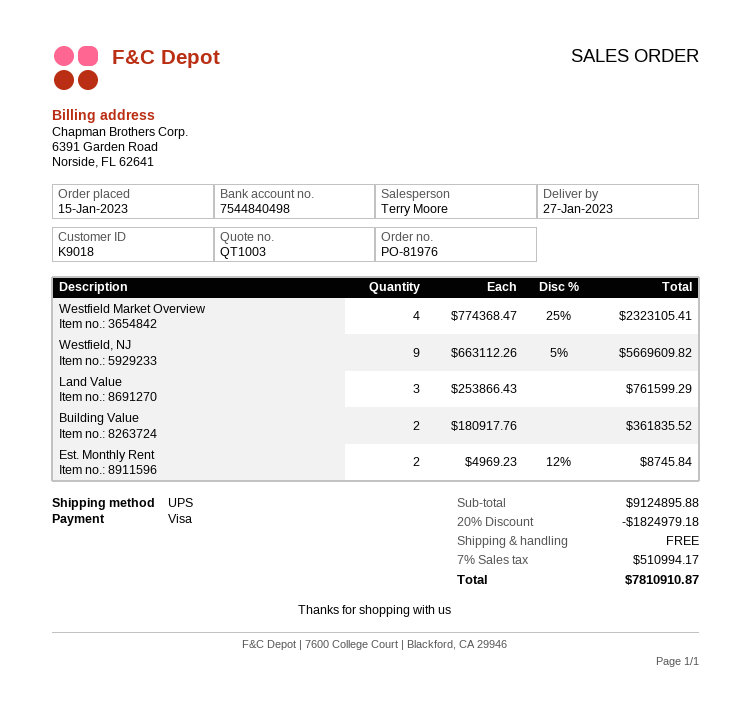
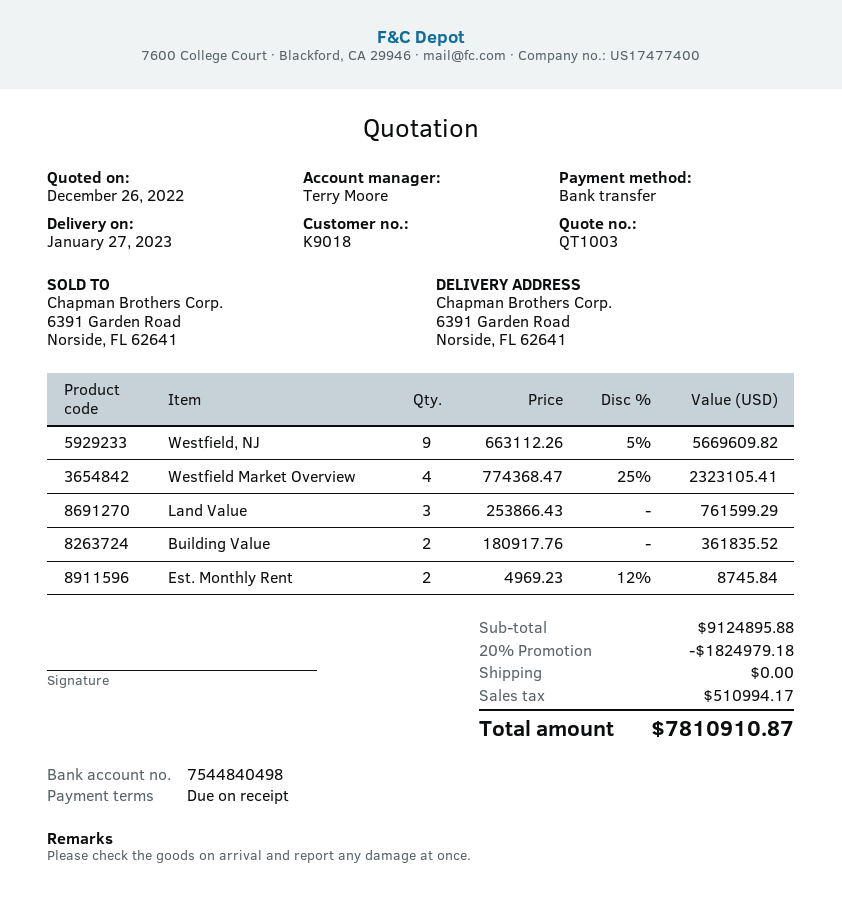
payment method: Visa -> bank transfer

